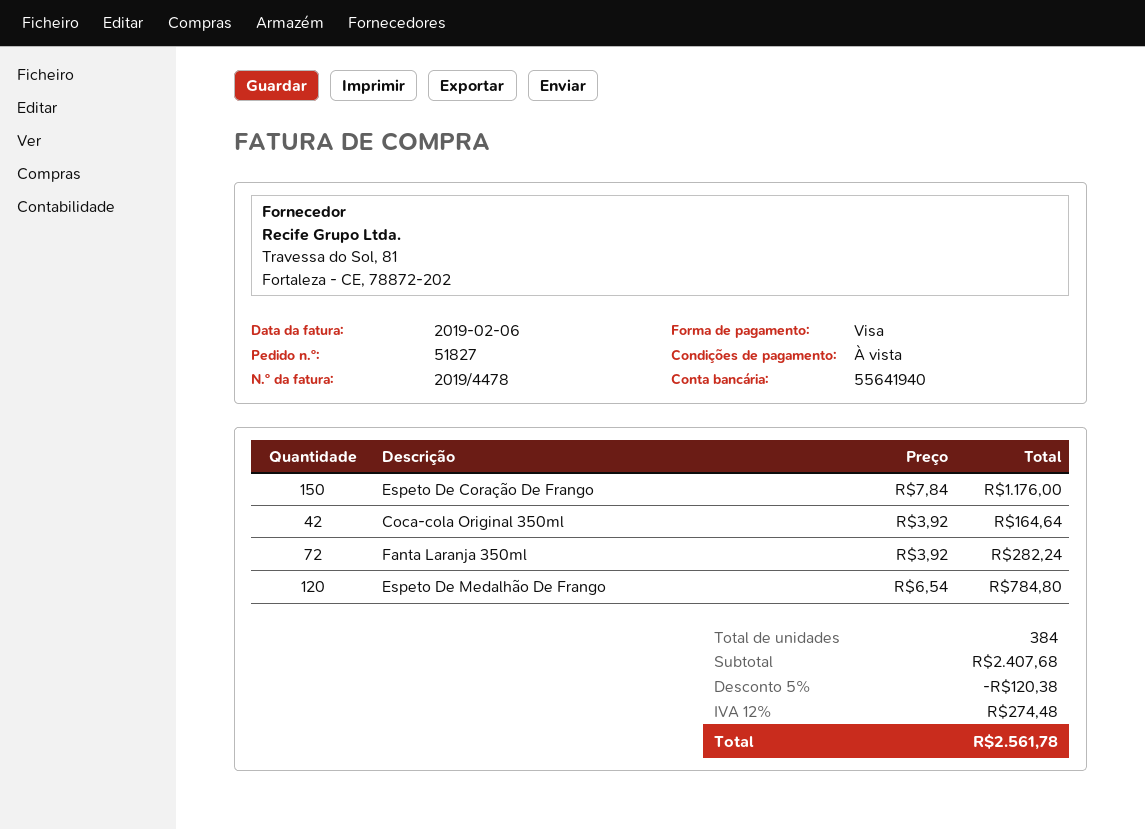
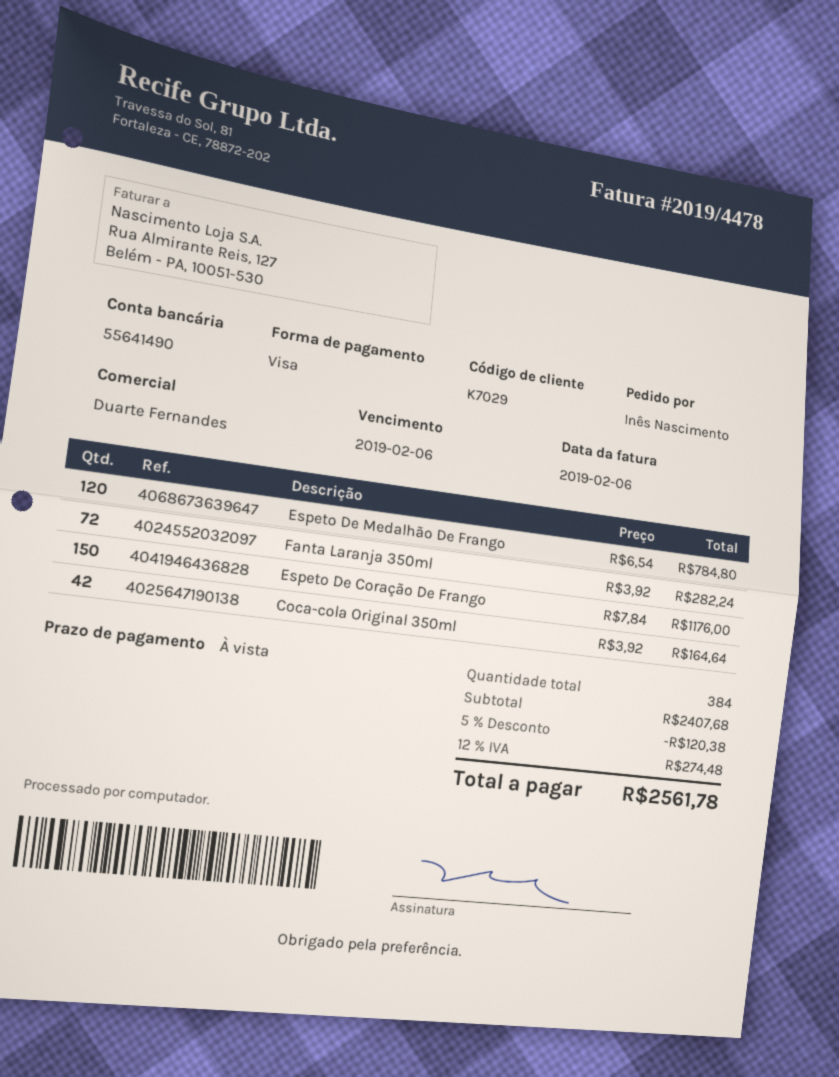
bank account: 55641940 -> 55641490

